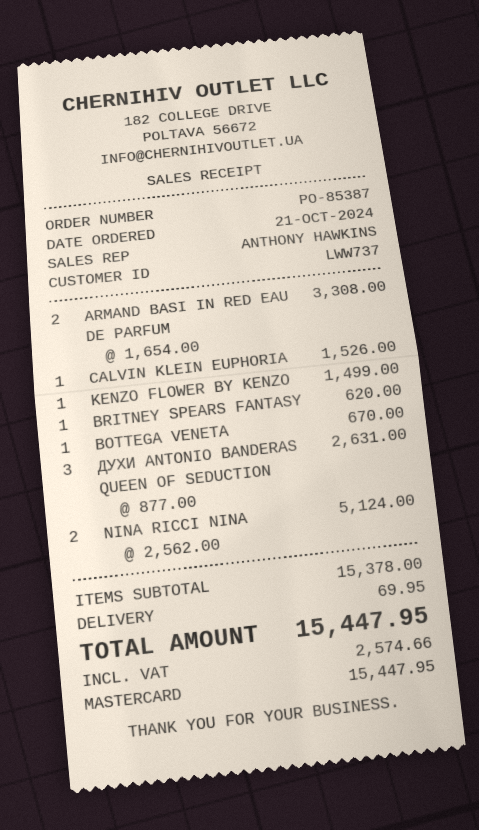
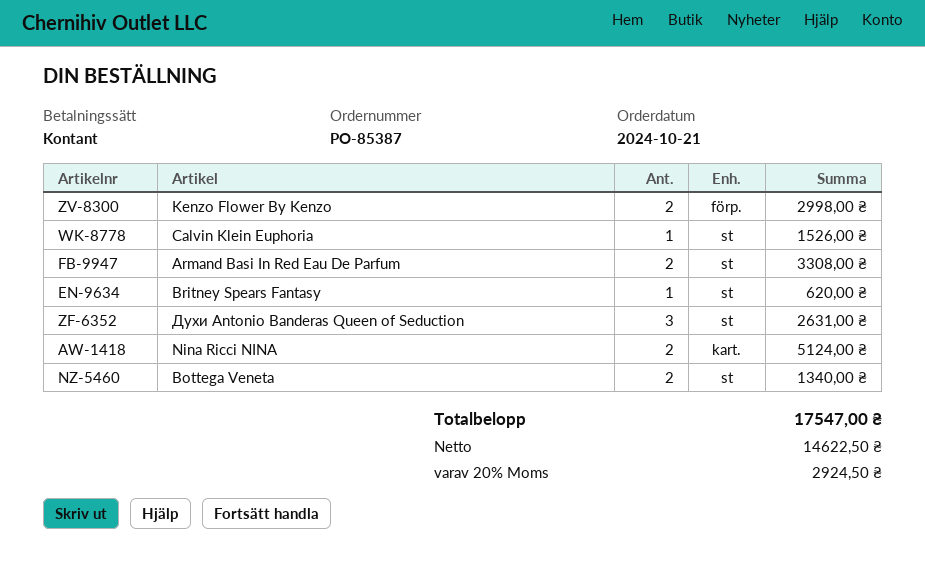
payment method: Mastercard -> cash
KENZO FLOWER BY KENZO: 1 for 1499.00 -> 2 for 2998.00
BOTTEGA VENETA: 1 for 670.00 -> 2 for 1340.00
shipping: 69.95 -> none
tax: 2574.66 -> 2924.50
total: 15447.95 -> 17547.00

